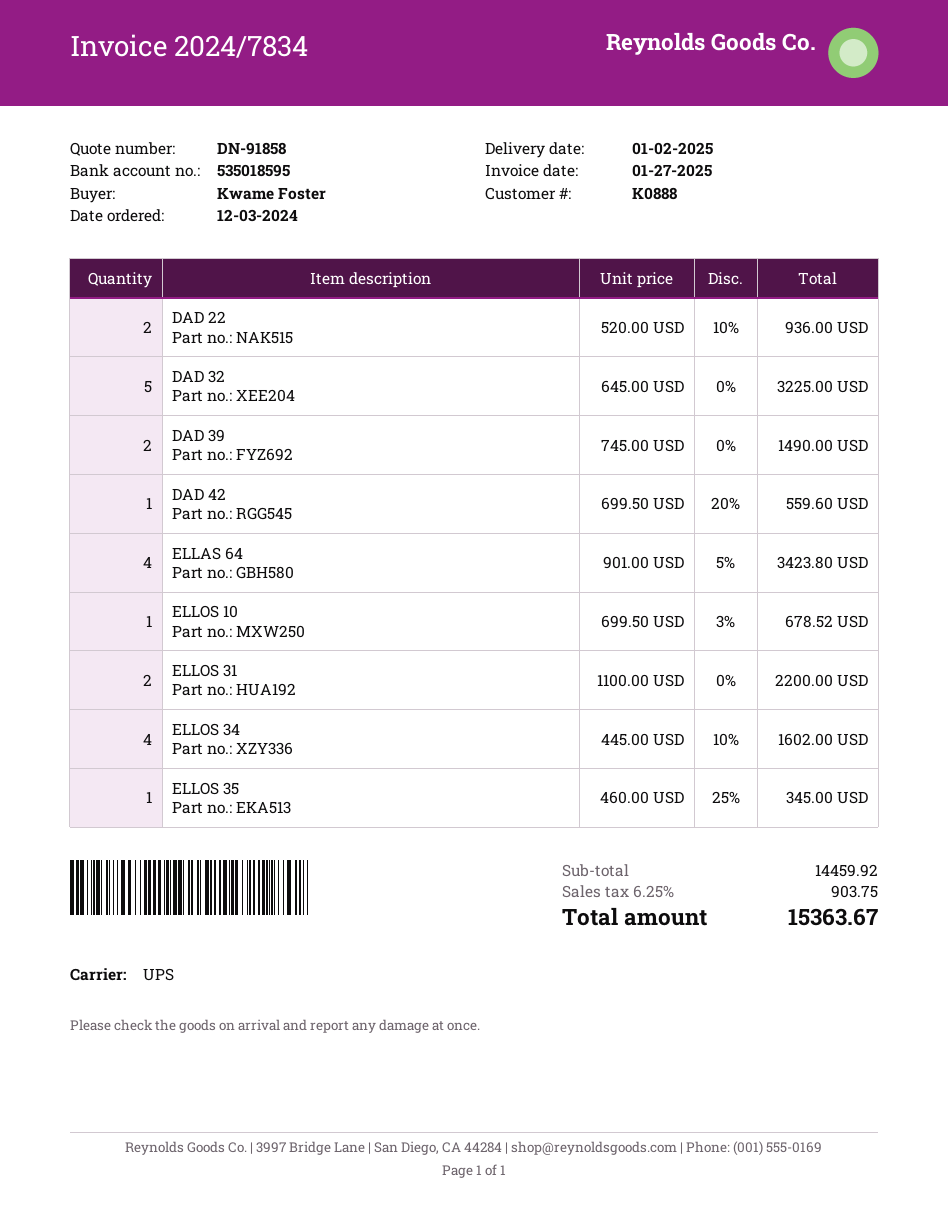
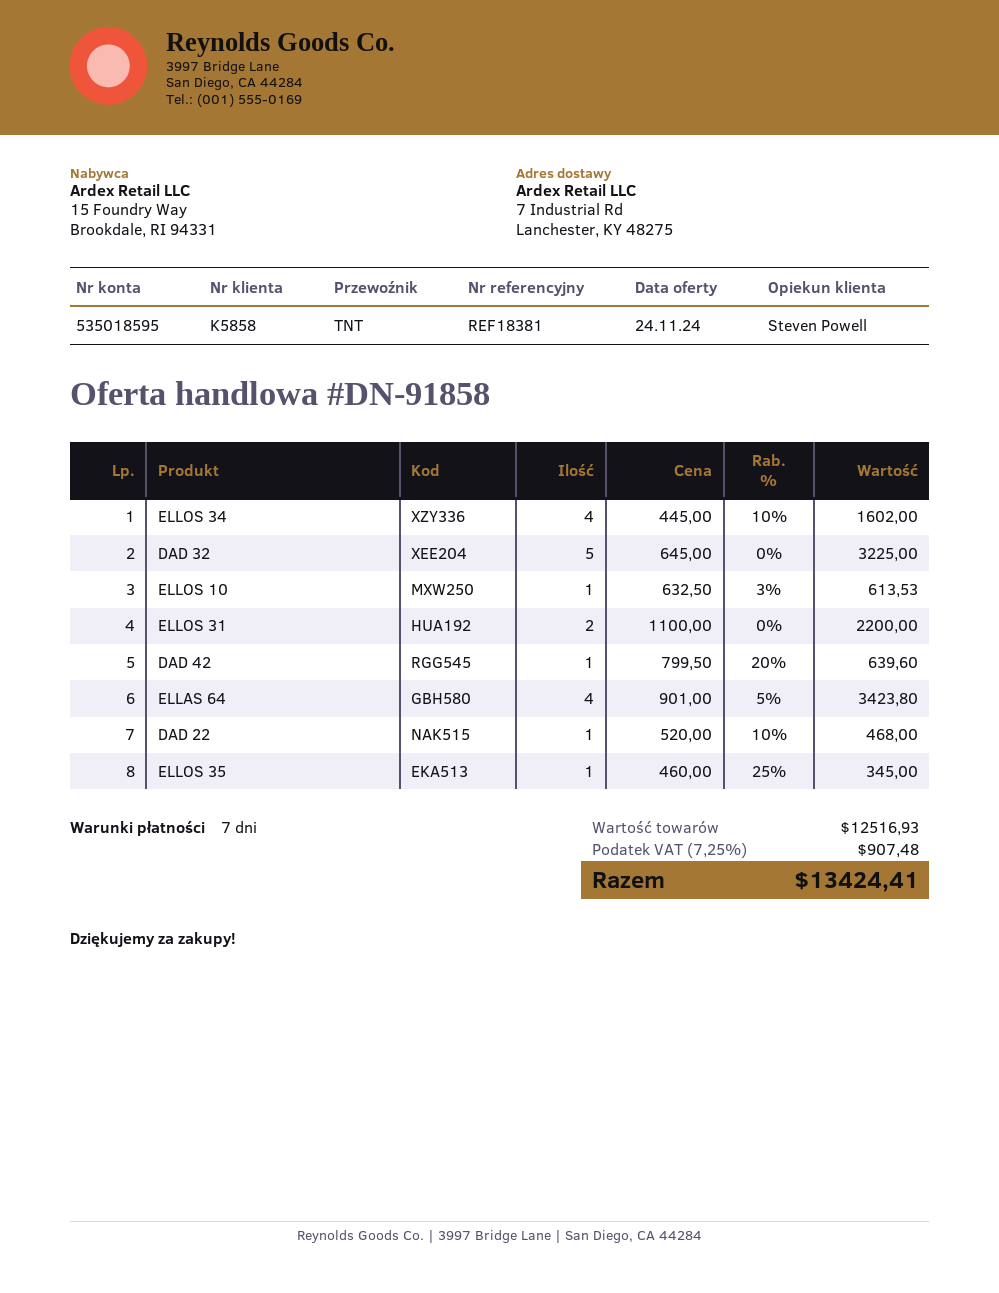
customer number: K0888 -> K5858
shipping method: UPS -> TNT
DAD 22: 2 x 520.00 - 10% = 936.00 -> 1 x 520.00 - 10% = 468.00
DAD 39: 2 x 745.00 = 1490.00 -> none
DAD 42: 1 x 699.50 - 20% = 559.60 -> 1 x 799.50 - 20% = 639.60
ELLOS 10: 1 x 699.50 - 3% = 678.52 -> 1 x 632.50 - 3% = 613.53
subtotal: 14459.92 -> 12516.93
tax: 6.25% = 903.75 -> 7.25% = 907.48
total: 15363.67 -> 13424.41

